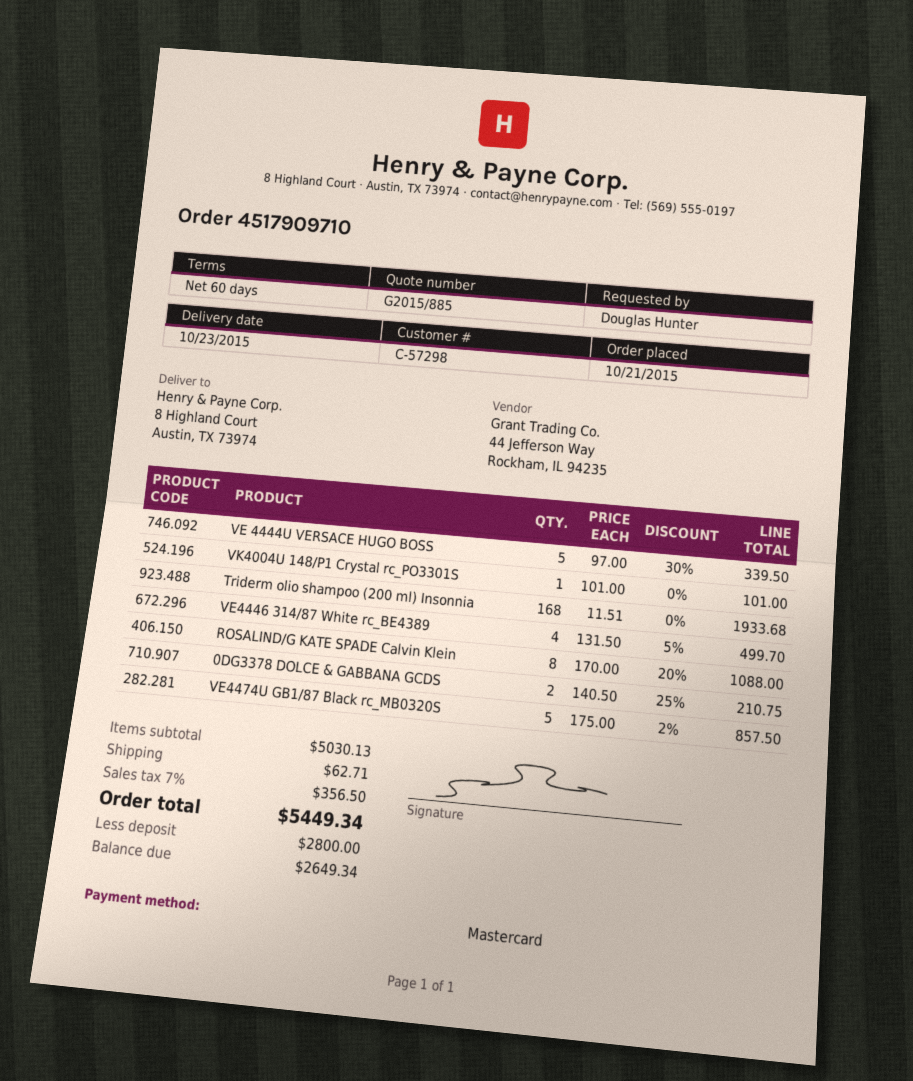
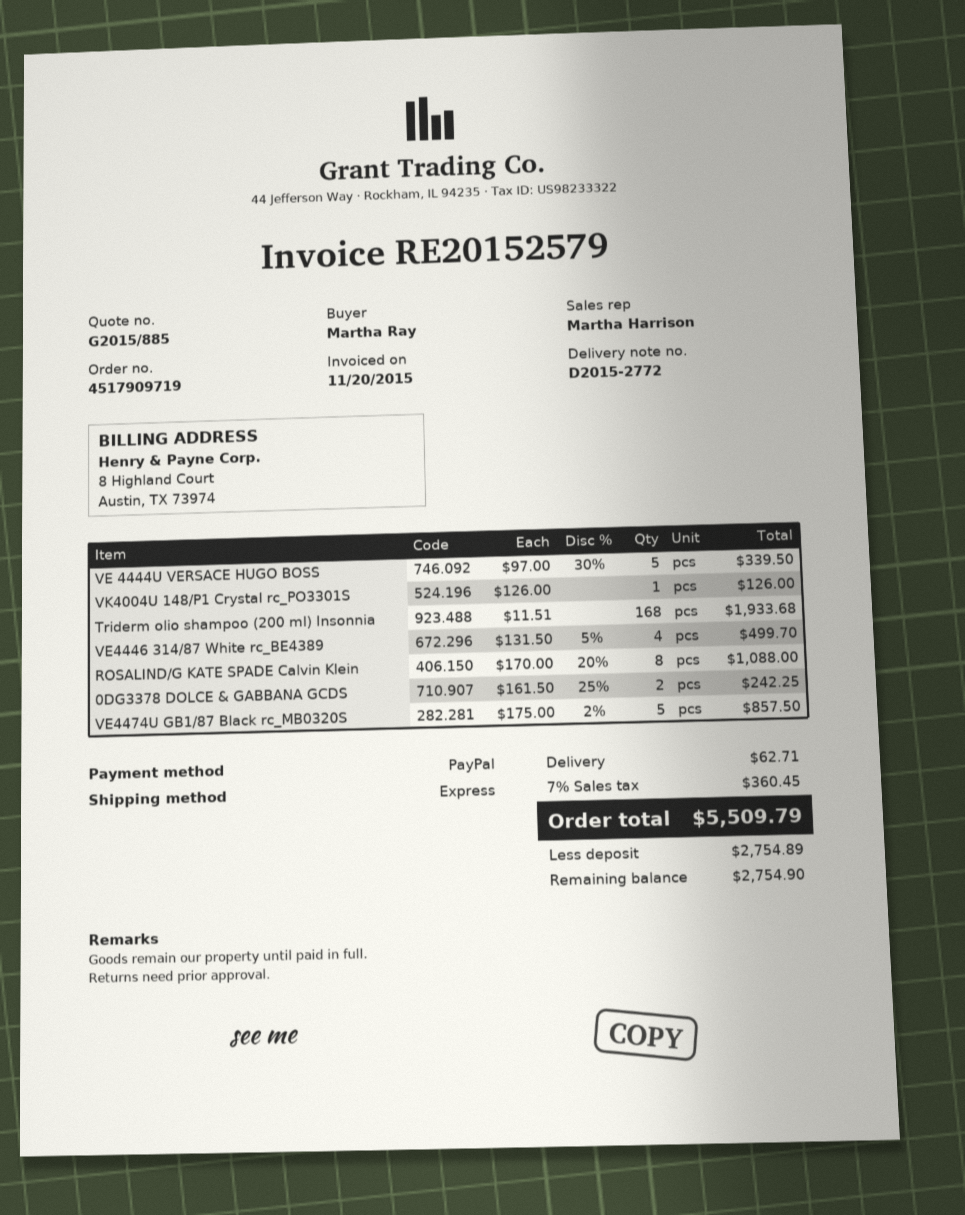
order number: 4517909710 -> 4517909719
ordered by: Douglas Hunter -> Martha Ray
payment method: Mastercard -> PayPal
VK4004U 148/P1 Crystal rc_PO3301S: 1 x 101.00 = 101.00 -> 1 x 126.00 = 126.00
0DG3378 DOLCE & GABBANA GCDS: 2 x 140.50 - 25% = 210.75 -> 2 x 161.50 - 25% = 242.25
tax: 7% = 356.50 -> 7% = 360.45
total: 5449.34 -> 5509.79
deposit: 2800.00 -> 2754.89
balance: 2649.34 -> 2754.90

